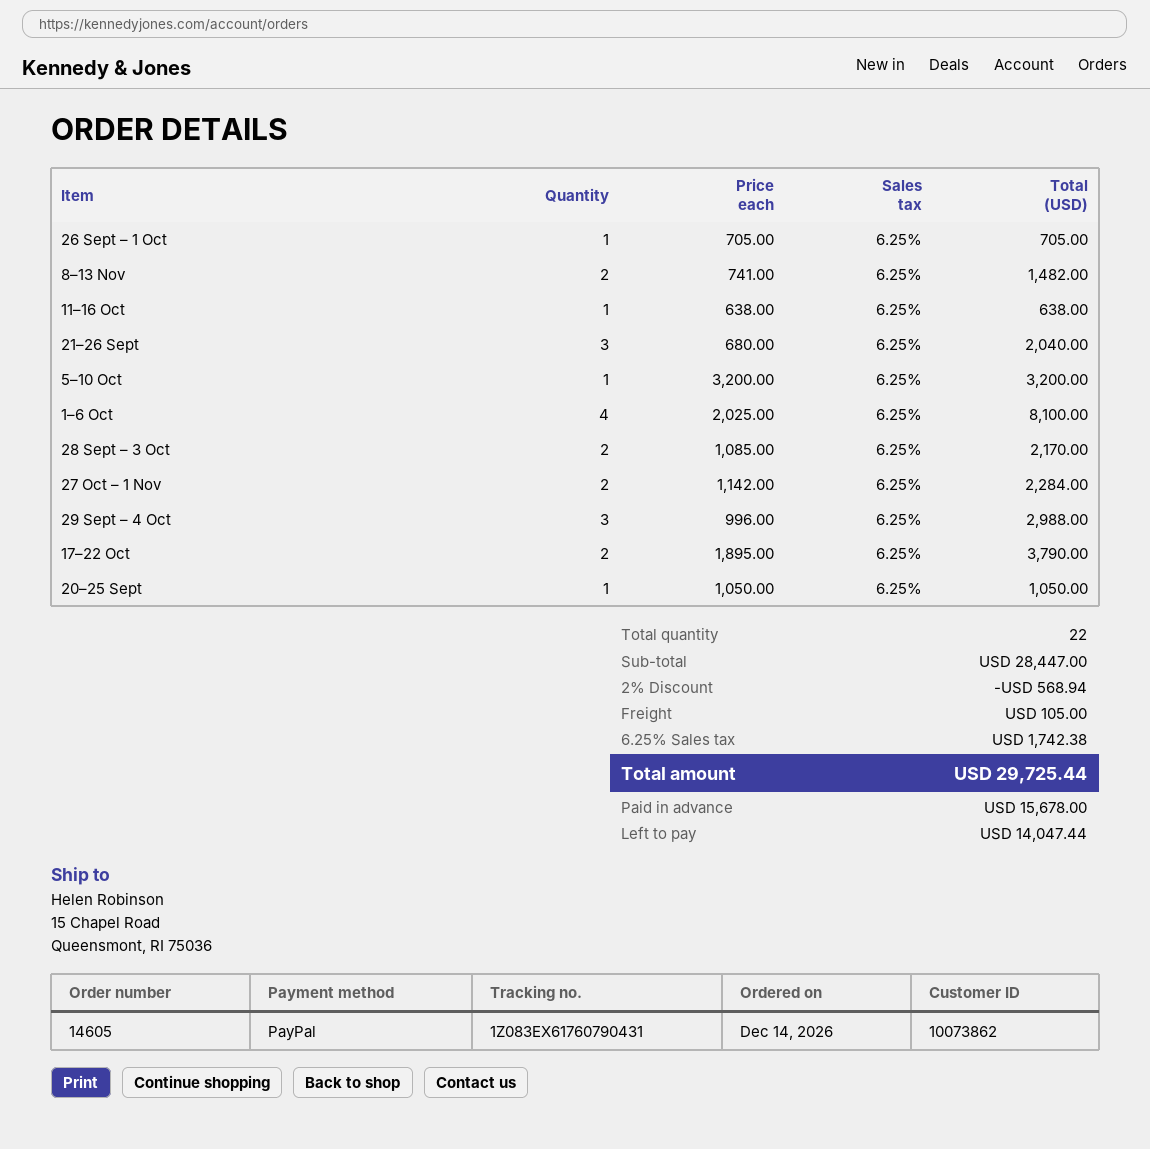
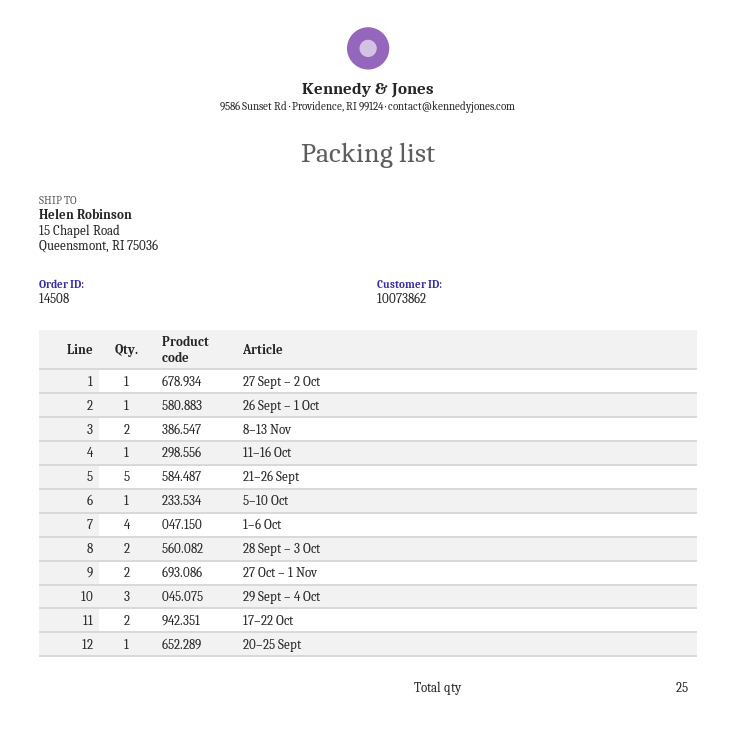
order number: 14605 -> 14508
21–26 Sept: 3 -> 5
27 Sept – 2 Oct: none -> 1
total quantity: 22 -> 25

